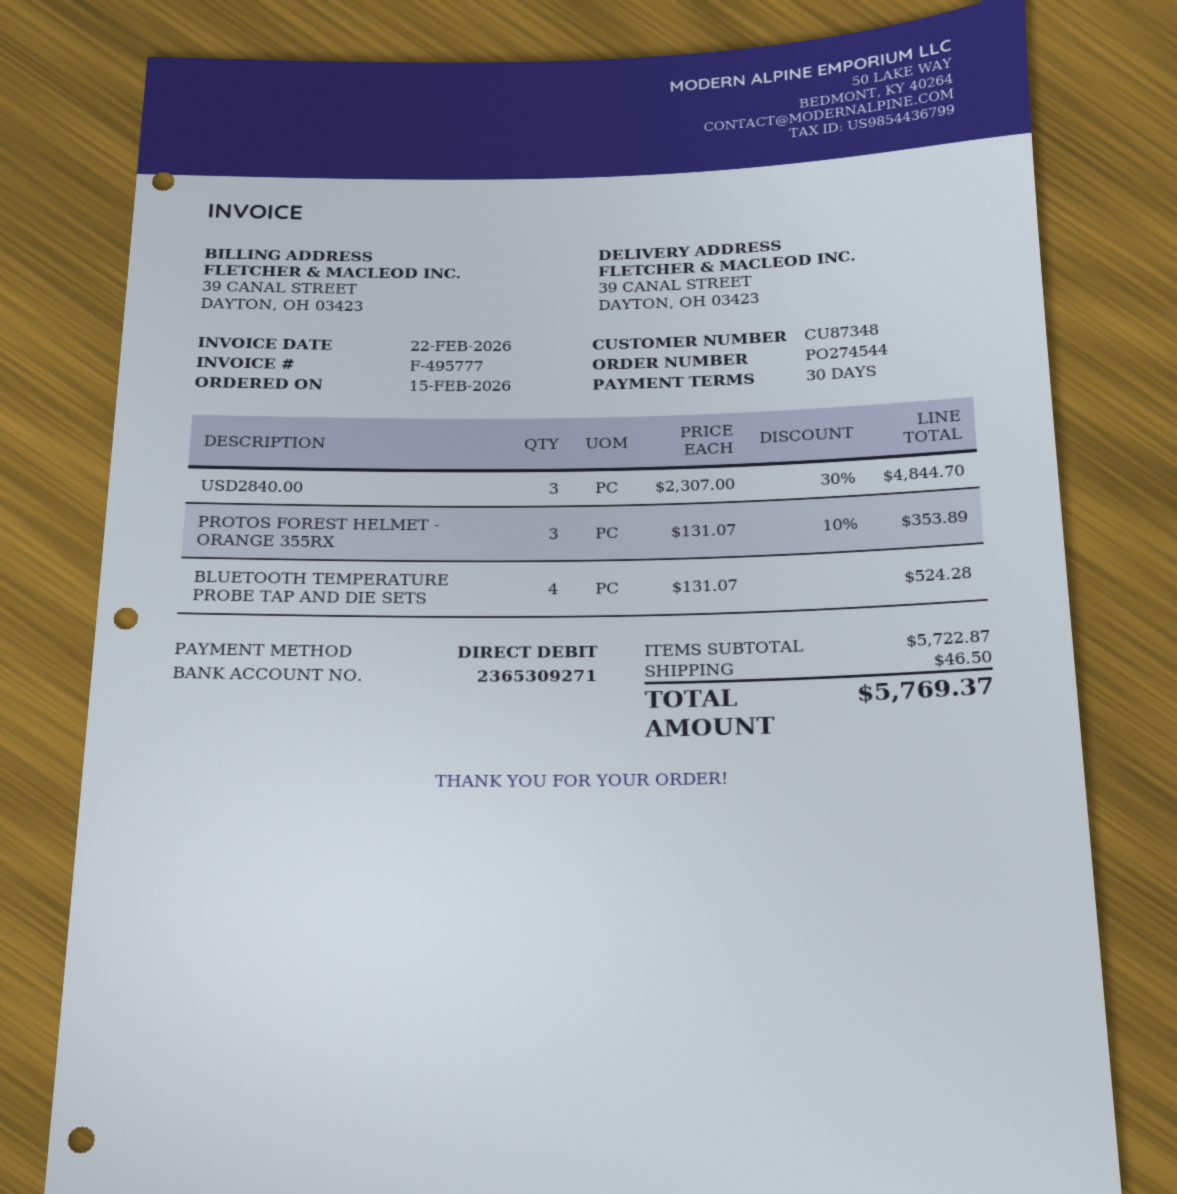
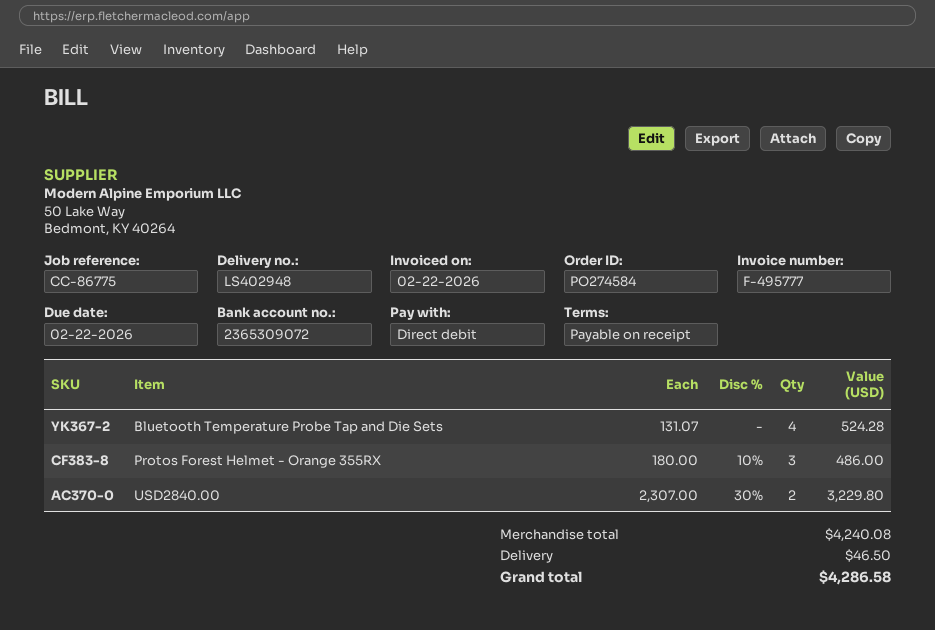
order number: PO274544 -> PO274584
payment terms: 30 days -> on receipt
bank account: 2365309271 -> 2365309072
USD2840.00: 3 x 2307.00 - 30% = 4844.70 -> 2 x 2307.00 - 30% = 3229.80
PROTOS FOREST HELMET - ORANGE 355RX: 3 x 131.07 - 10% = 353.89 -> 3 x 180.00 - 10% = 486.00
subtotal: 5722.87 -> 4240.08
total: 5769.37 -> 4286.58

